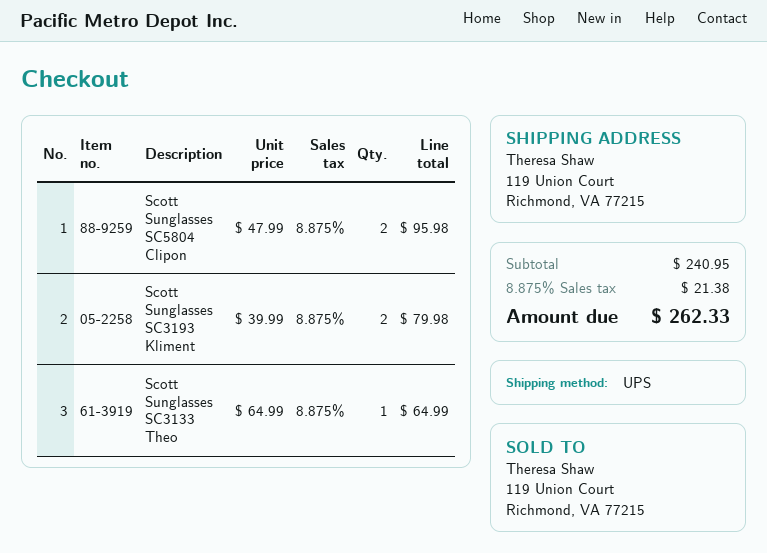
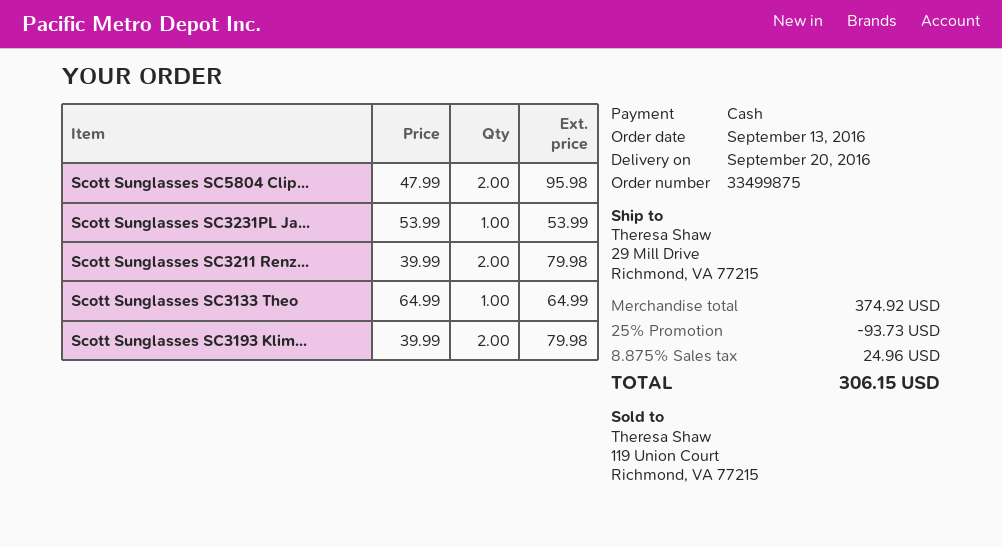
ship to: 119 Union Court, Richmond, VA 77215 -> 29 Mill Drive, Richmond, VA 77215
Scott Sunglasses SC3231PL Ja...: none -> 1 x 53.99 = 53.99
Scott Sunglasses SC3211 Renz...: none -> 2 x 39.99 = 79.98
subtotal: 240.95 -> 374.92
discount: none -> 25% = 93.73
tax: 8.875% = 21.38 -> 8.875% = 24.96
total: 262.33 -> 306.15

